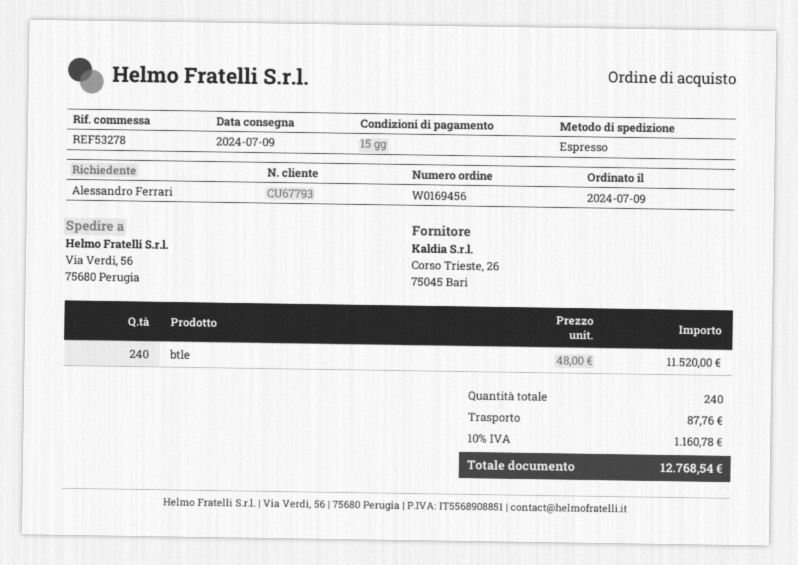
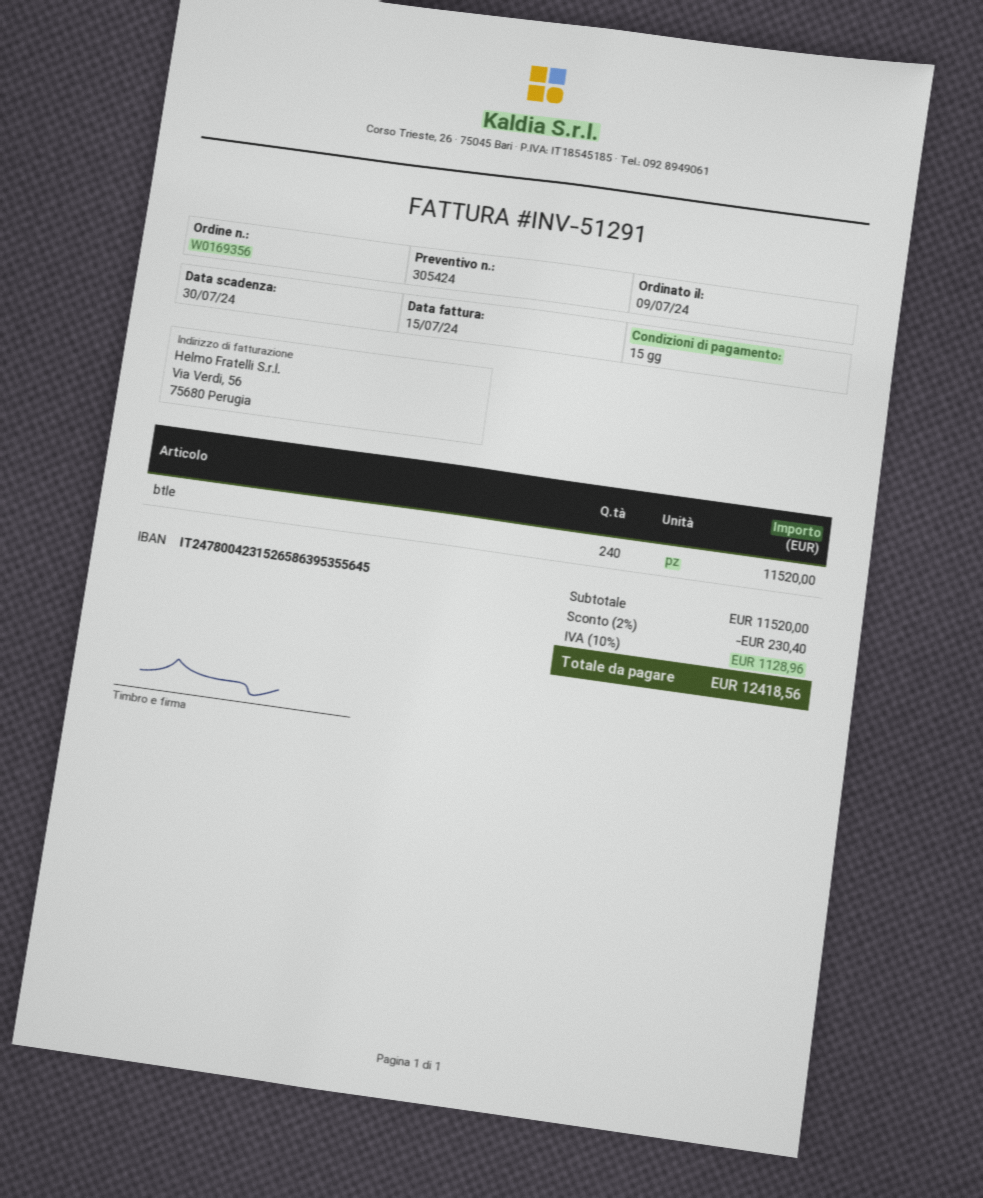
order number: W0169456 -> W0169356
discount: none -> 2% = 230.40
shipping: 87.76 -> none
tax: 10% = 1160.78 -> 10% = 1128.96
total: 12768.54 -> 12418.56

